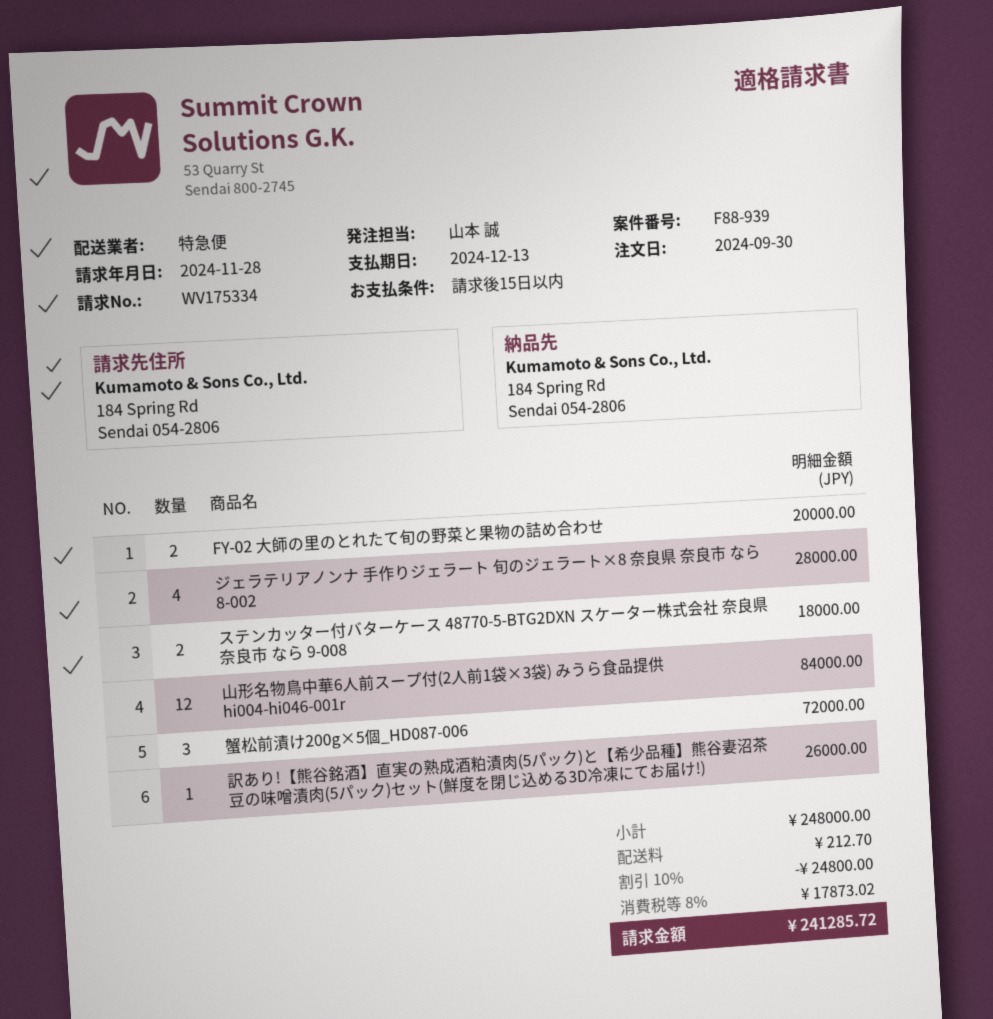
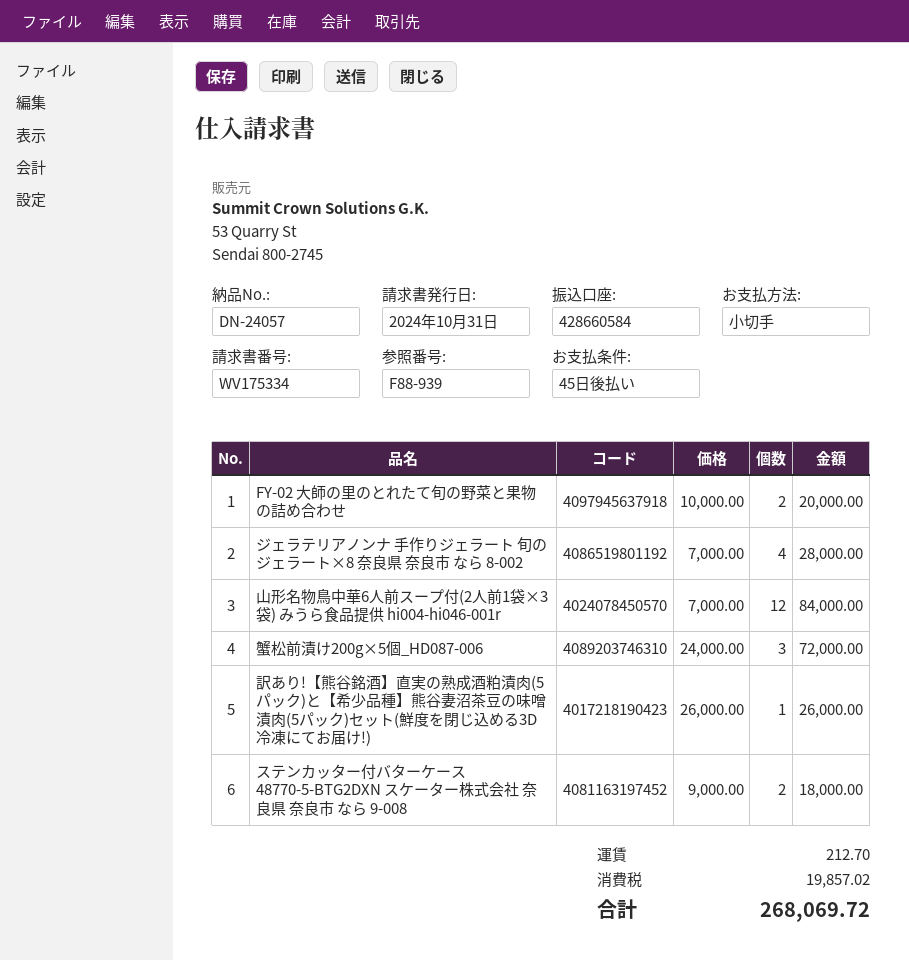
invoice date: 2024-11-28 -> 2024-10-31
payment terms: 15 days -> 45 days
discount: 10% = 24800.00 -> none
tax: 17873.02 -> 19857.02
total: 241285.72 -> 268069.72

